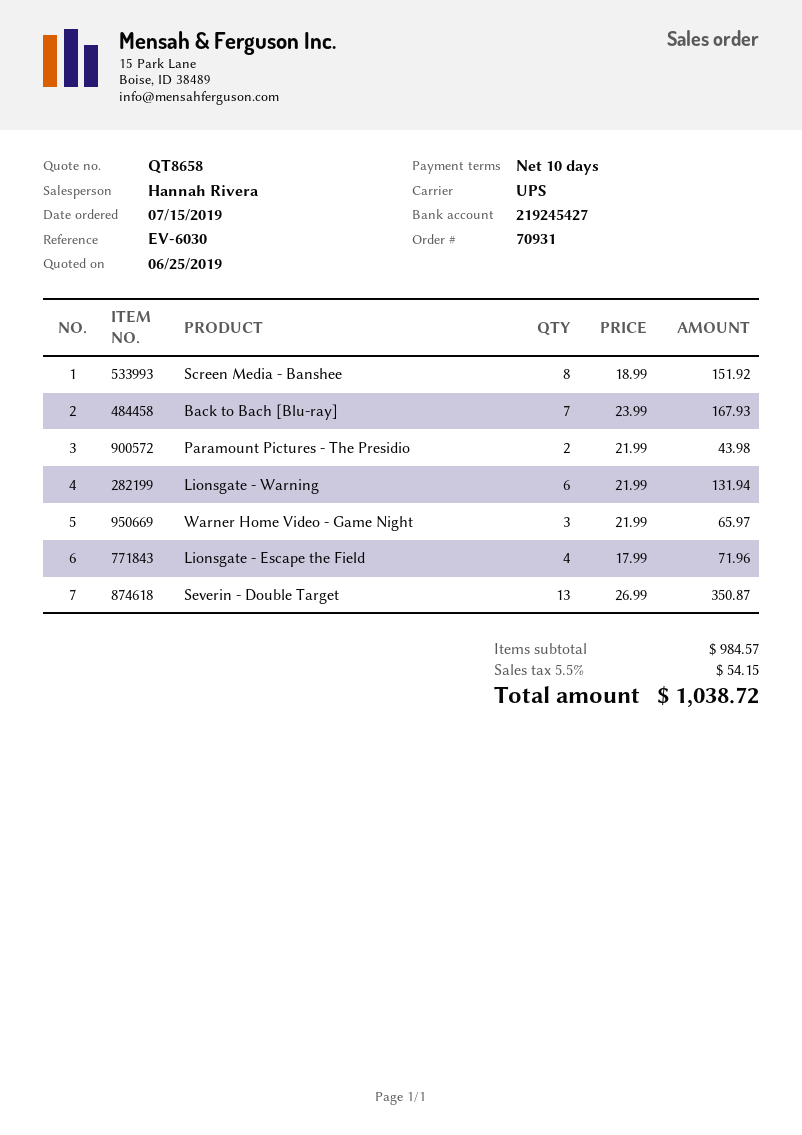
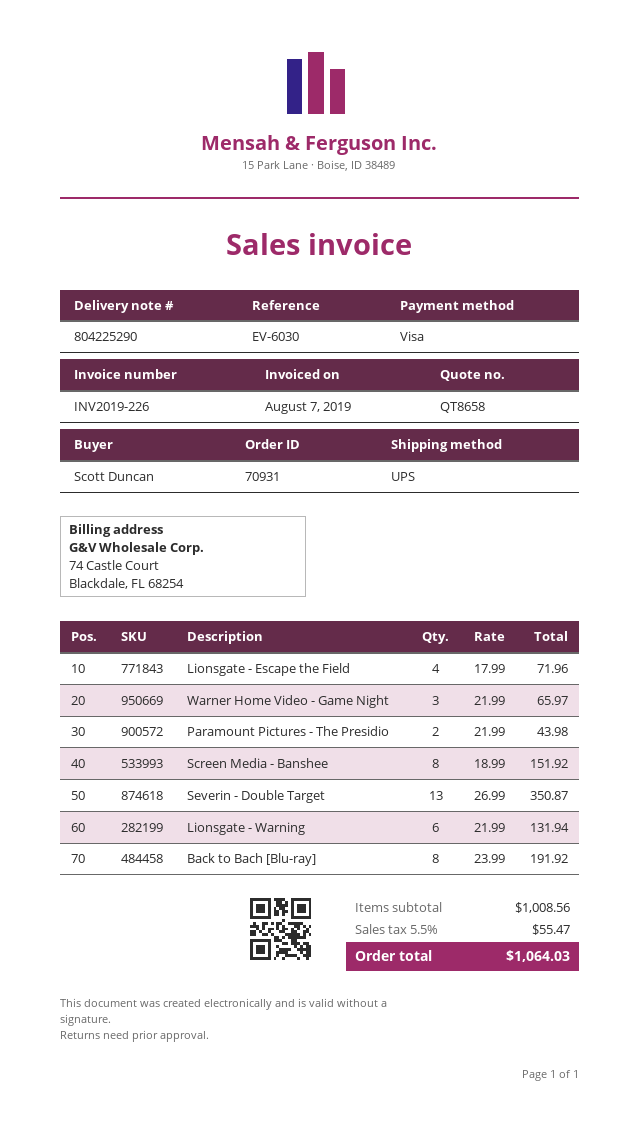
Back to Bach [Blu-ray]: 7 x 23.99 = 167.93 -> 8 x 23.99 = 191.92
subtotal: 984.57 -> 1008.56
tax: 5.5% = 54.15 -> 5.5% = 55.47
total: 1038.72 -> 1064.03

